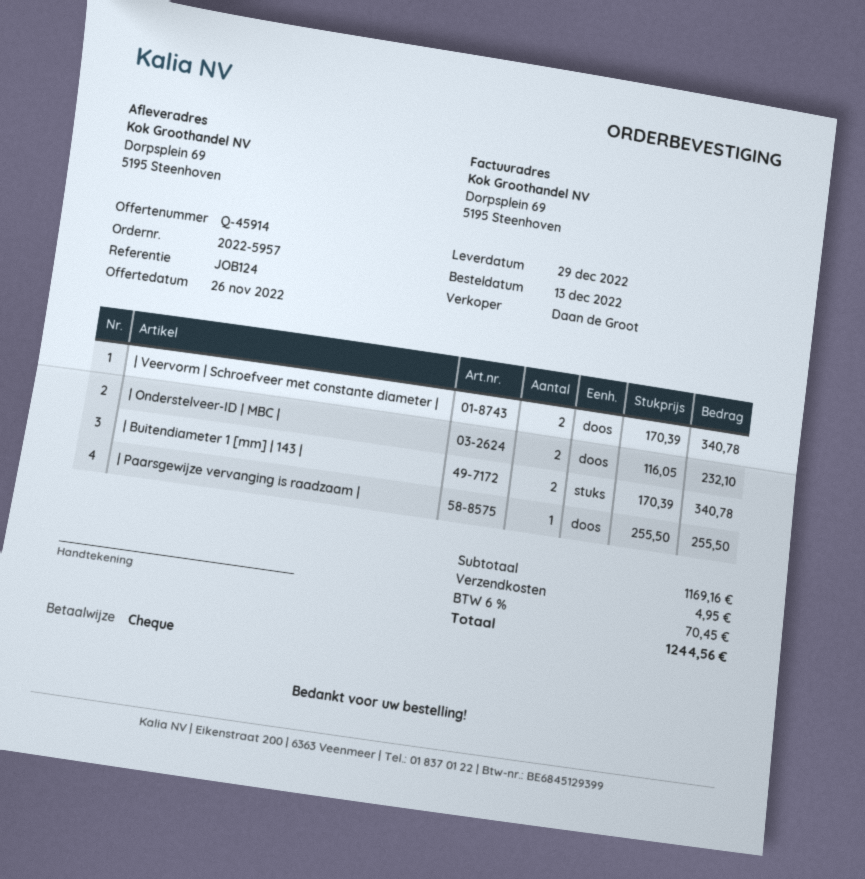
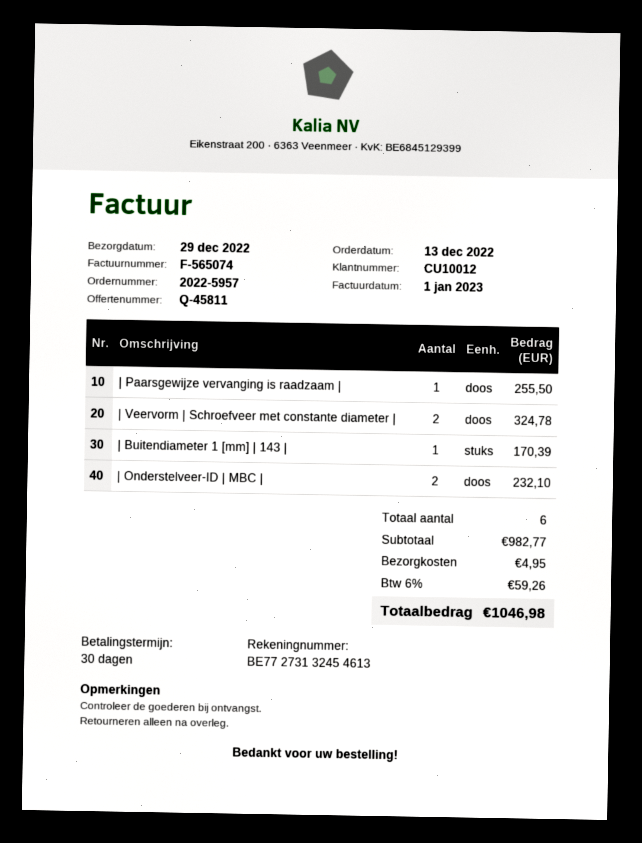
quote number: Q-45914 -> Q-45811
| Veervorm | Schroefveer met constante diameter |: 2 for 340.78 -> 2 for 324.78
| Buitendiameter 1 [mm] | 143 |: 2 for 340.78 -> 1 for 170.39
subtotal: 1169.16 -> 982.77
tax: 6% = 70.45 -> 6% = 59.26
total: 1244.56 -> 1046.98

